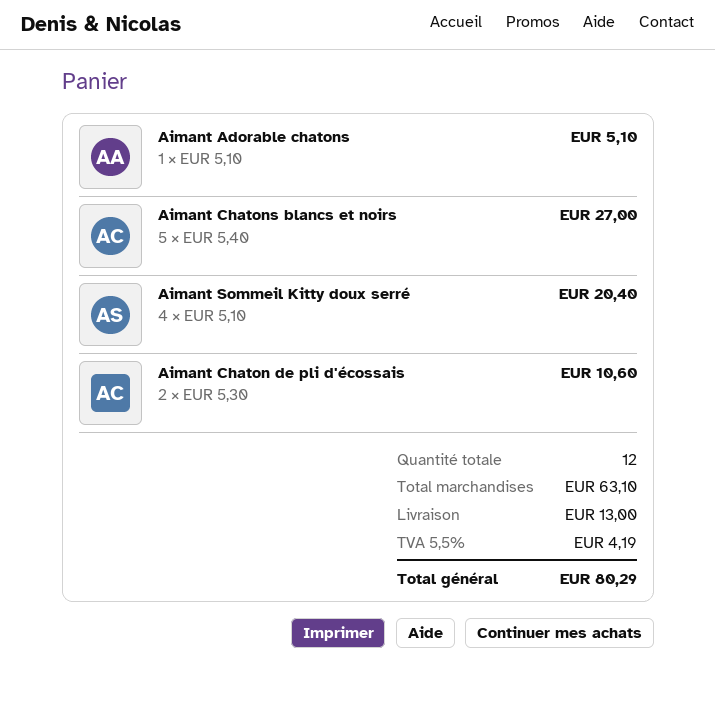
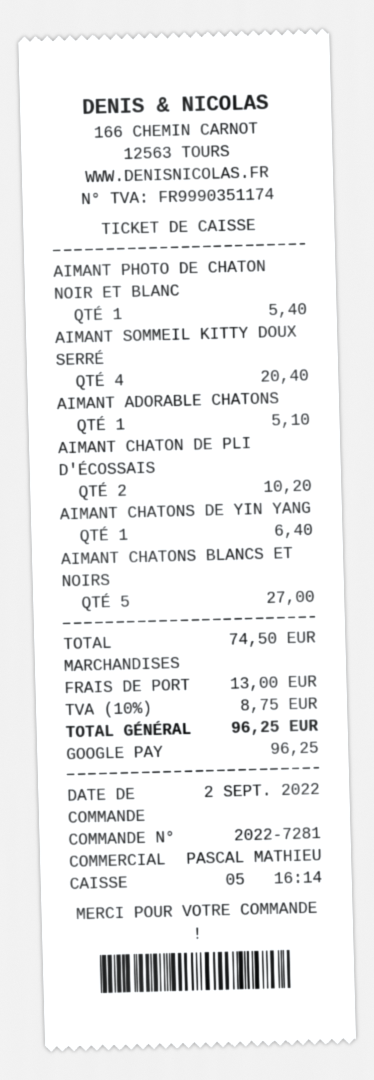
Aimant Chaton de pli d'écossais: 2 for 10.60 -> 2 for 10.20
AIMANT PHOTO DE CHATON NOIR ET BLANC: none -> 1 for 5.40
AIMANT CHATONS DE YIN YANG: none -> 1 for 6.40
subtotal: 63.10 -> 74.50
tax: 5.5% = 4.19 -> 10% = 8.75
total: 80.29 -> 96.25

